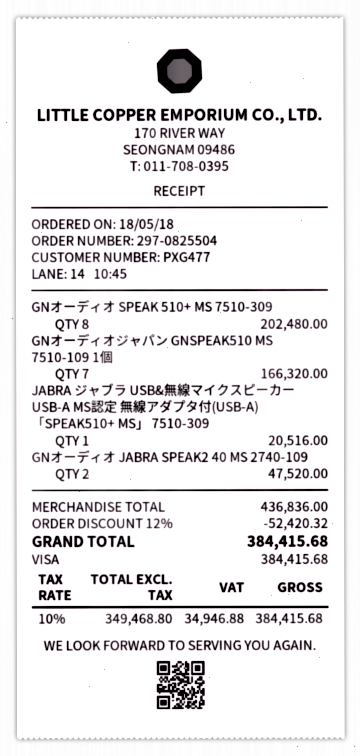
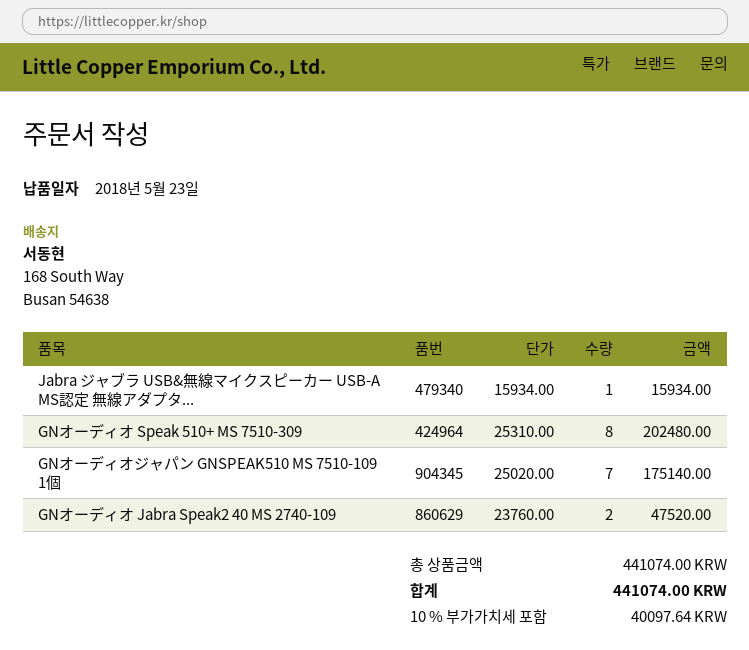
GNオーディオジャパン GNSPEAK510 MS 7510-109 1個: 7 for 166320.00 -> 7 for 175140.00
JABRA ジャブラ USB&無線マイクスピーカー USB-A MS認定 無線アダプタ付(USB-A) 「SPEAK510+ MS」 7510-309: 1 for 20516.00 -> 1 for 15934.00
subtotal: 436836.00 -> 441074.00
discount: 12% = 52420.32 -> none
tax: 10% = 34946.88 -> 10% = 40097.64
total: 384415.68 -> 441074.00

